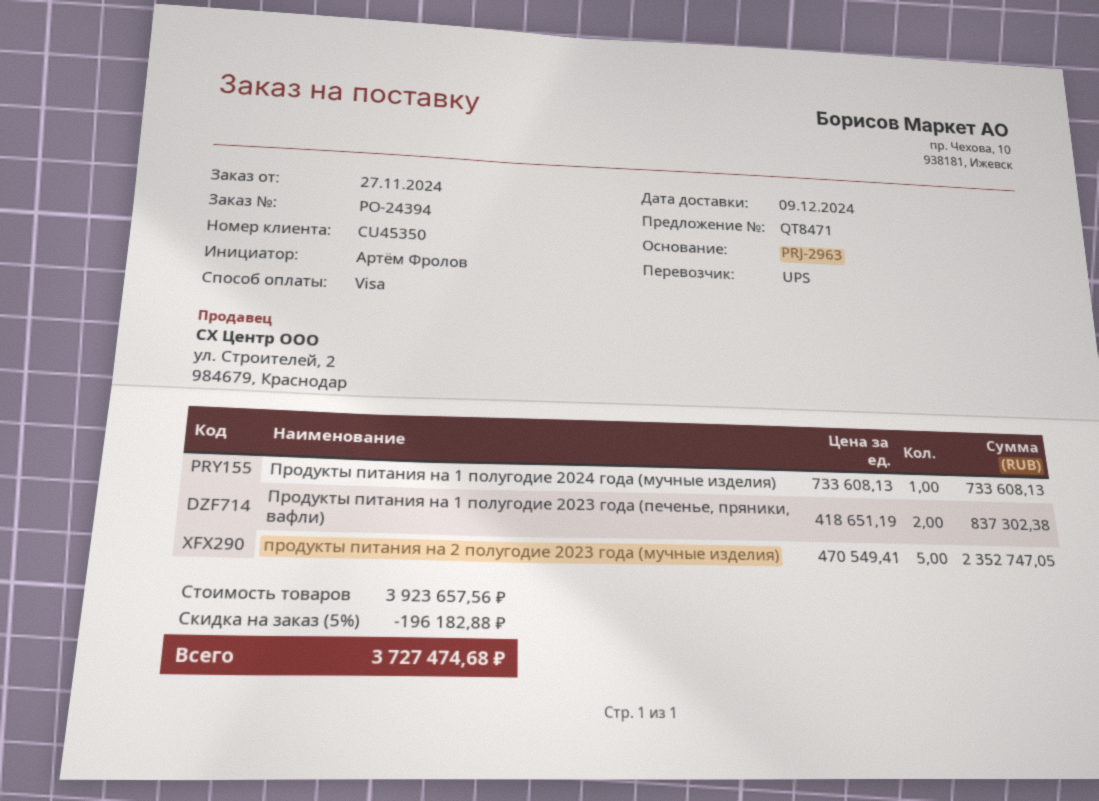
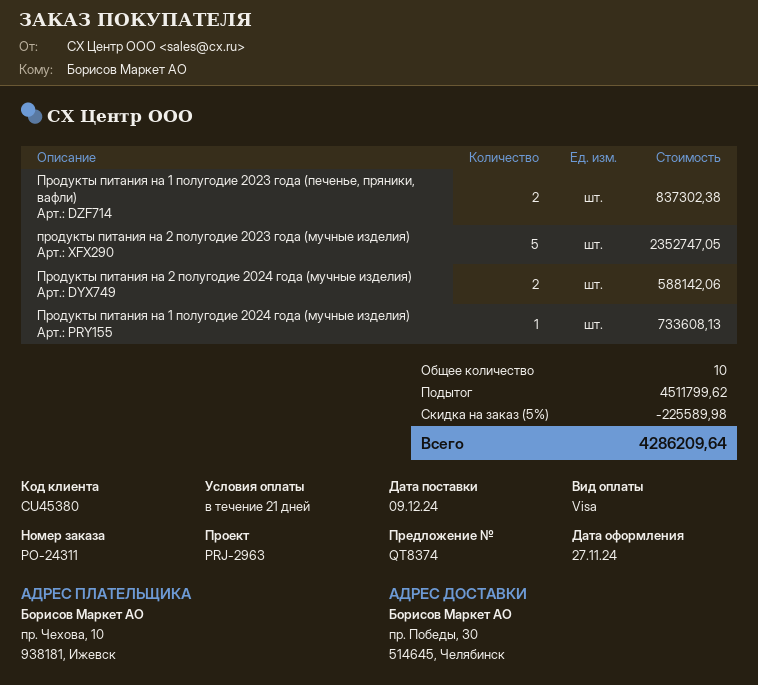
quote number: QT8471 -> QT8374
order number: PO-24394 -> PO-24311
customer number: CU45350 -> CU45380
Продукты питания на 2 полугодие 2024 года (мучные изделия): none -> 2 for 588142.06
subtotal: 3923657.56 -> 4511799.62
discount: 5% = 196182.88 -> 5% = 225589.98
total: 3727474.68 -> 4286209.64

